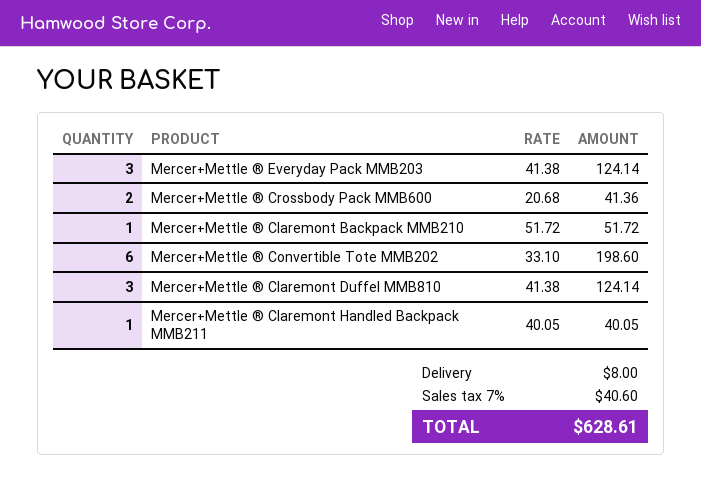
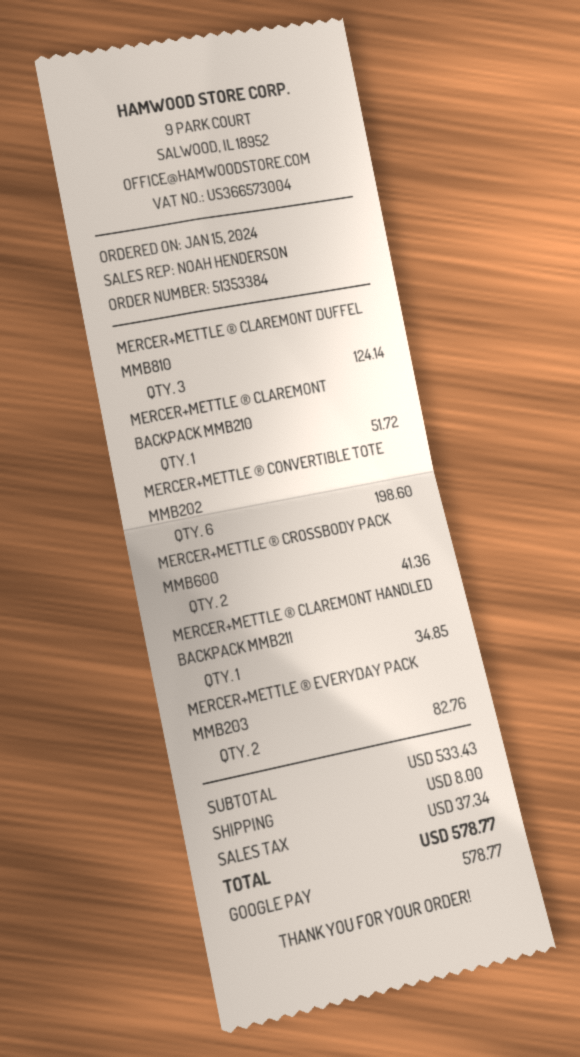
Mercer+Mettle ® Everyday Pack MMB203: 3 for 124.14 -> 2 for 82.76
Mercer+Mettle ® Claremont Handled Backpack MMB211: 1 for 40.05 -> 1 for 34.85
tax: 40.60 -> 37.34
total: 628.61 -> 578.77

